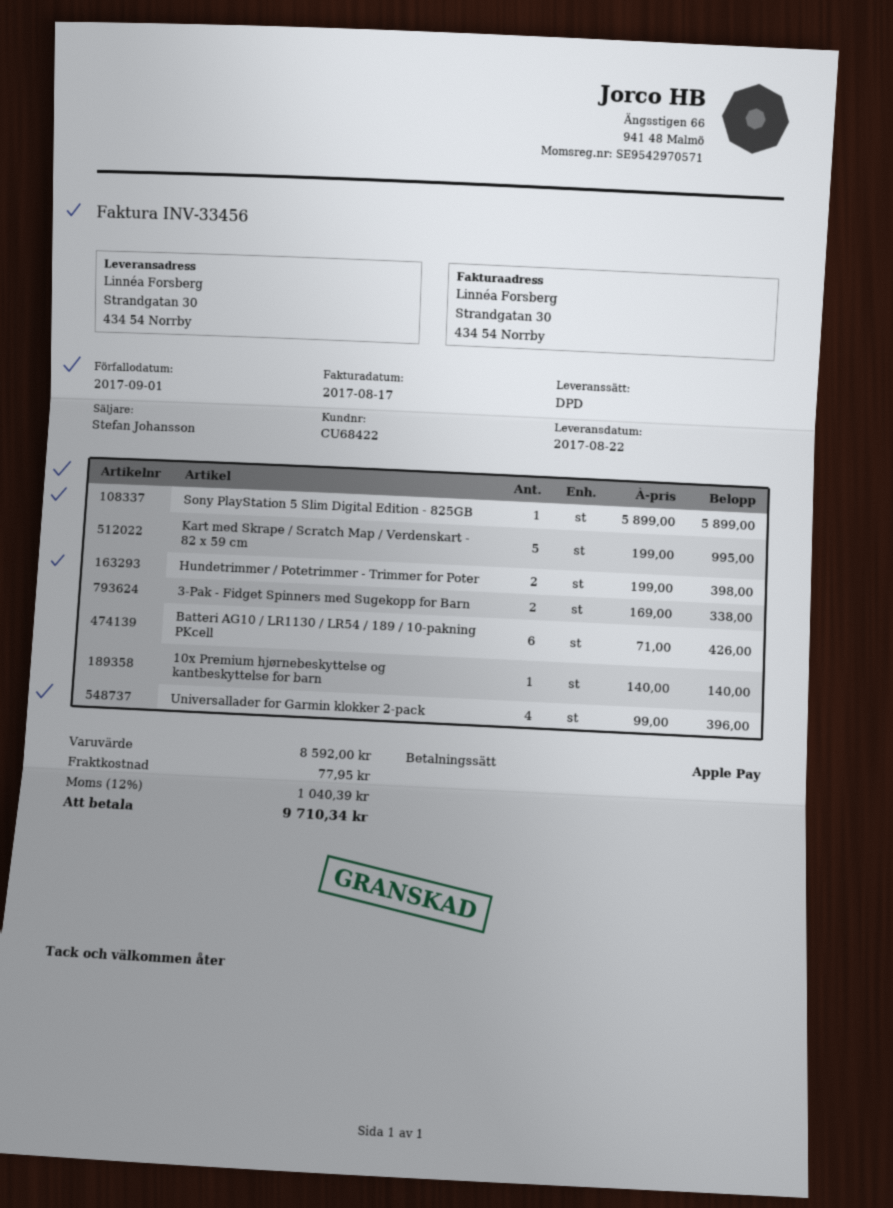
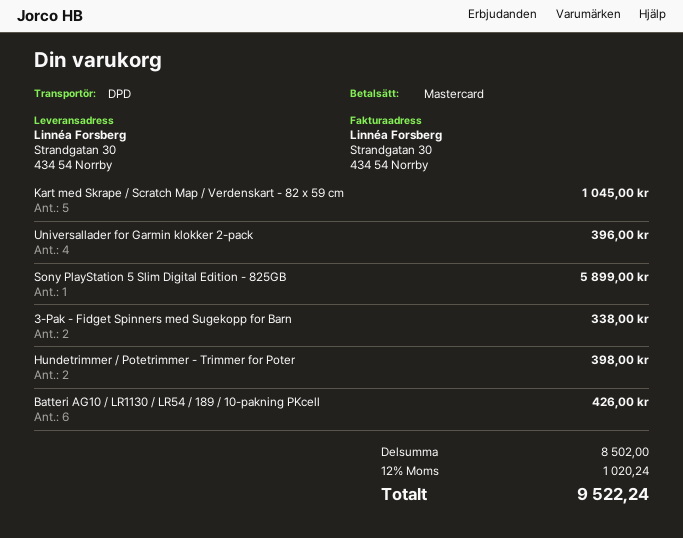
payment method: Apple Pay -> Mastercard
Kart med Skrape / Scratch Map / Verdenskart - 82 x 59 cm: 5 for 995.00 -> 5 for 1045.00
10x Premium hjørnebeskyttelse og kantbeskyttelse for barn: 1 for 140.00 -> none
subtotal: 8592.00 -> 8502.00
shipping: 77.95 -> none
tax: 12% = 1040.39 -> 12% = 1020.24
total: 9710.34 -> 9522.24

